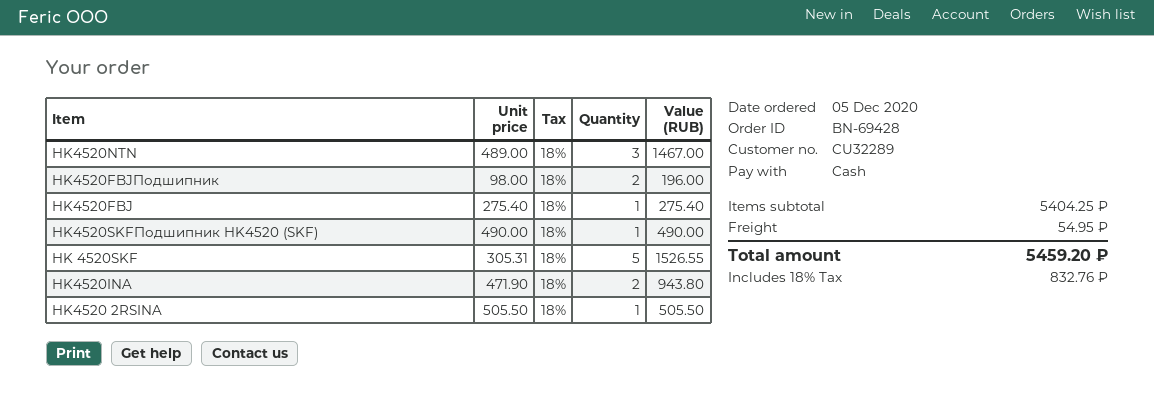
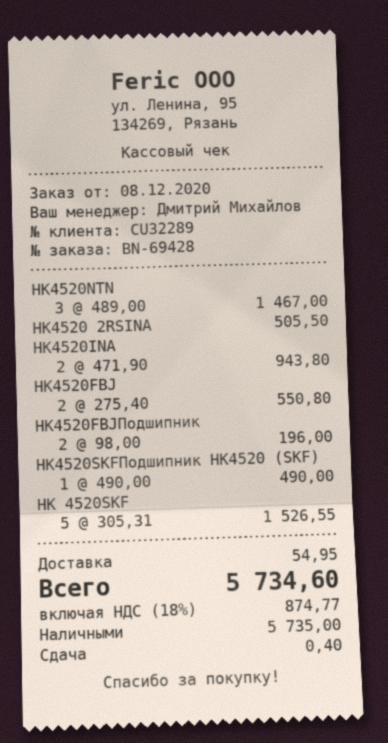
order date: 2020-12-05 -> 2020-12-08
HK4520FBJ: 1 x 275.40 = 275.40 -> 2 x 275.40 = 550.80
tax: 18% = 832.76 -> 18% = 874.77
total: 5459.20 -> 5734.60

